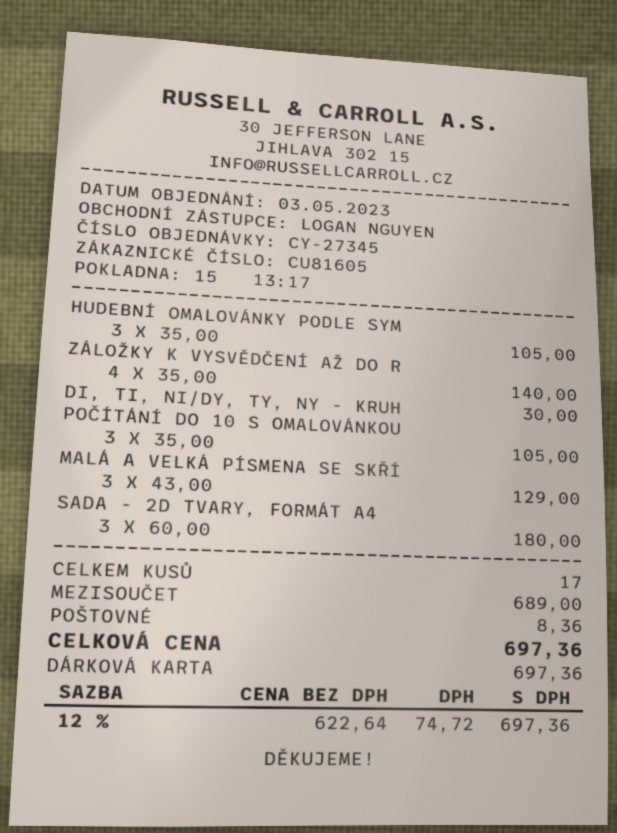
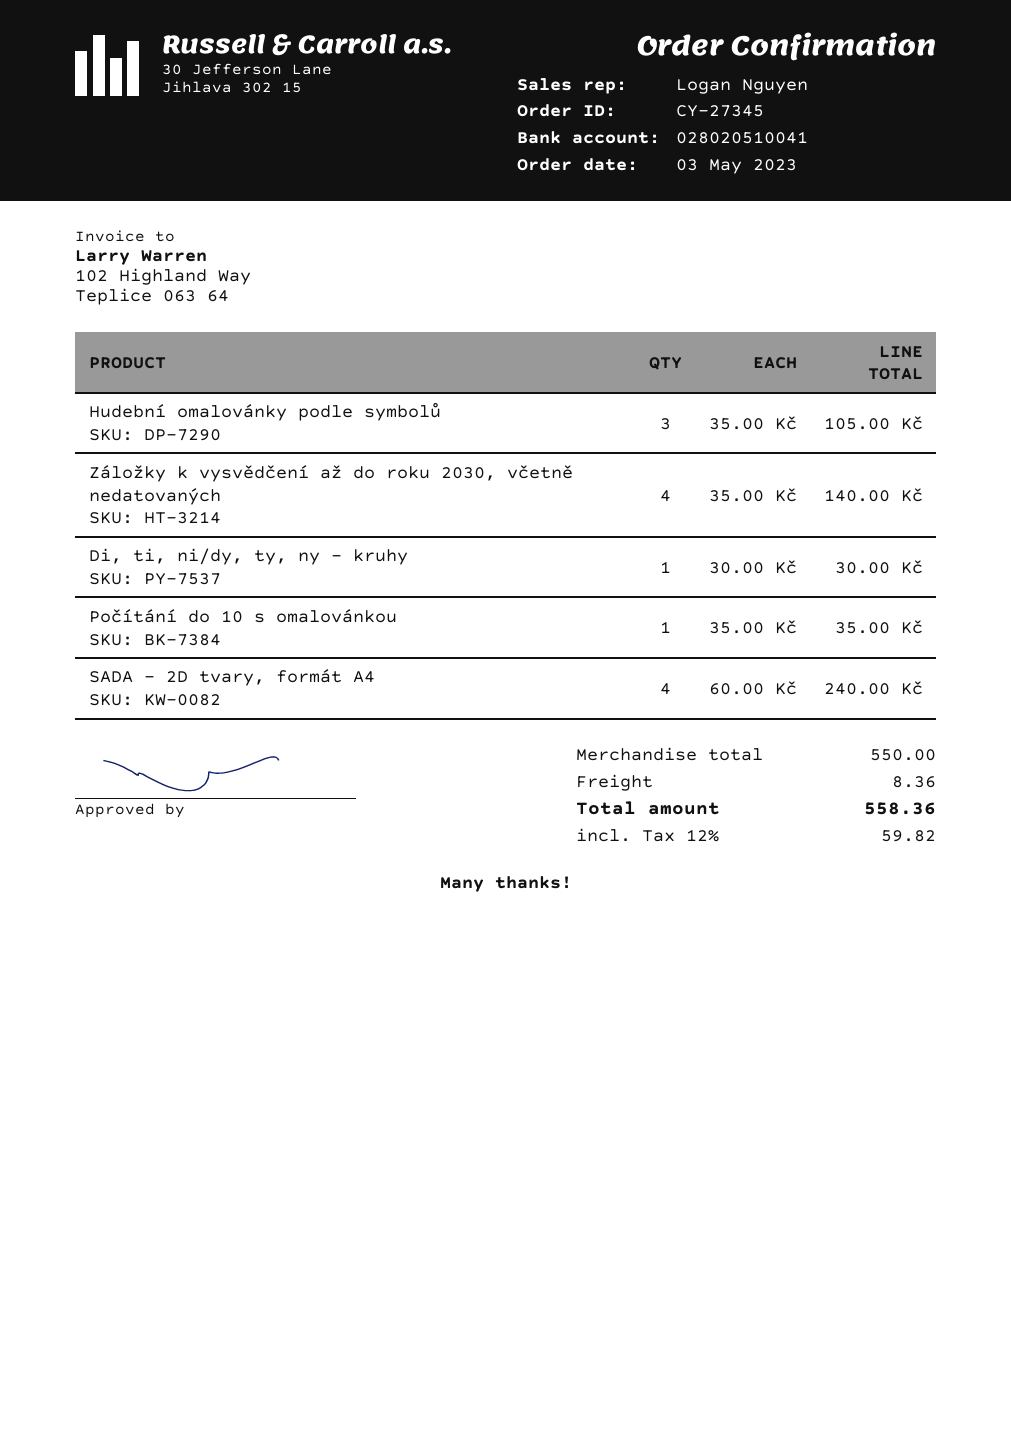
POČÍTÁNÍ DO 10 S OMALOVÁNKOU: 3 x 35.00 = 105.00 -> 1 x 35.00 = 35.00
MALÁ A VELKÁ PÍSMENA SE SKŘÍ: 3 x 43.00 = 129.00 -> none
SADA - 2D TVARY, FORMÁT A4: 3 x 60.00 = 180.00 -> 4 x 60.00 = 240.00
subtotal: 689.00 -> 550.00
tax: 12% = 74.72 -> 12% = 59.82
total: 697.36 -> 558.36

